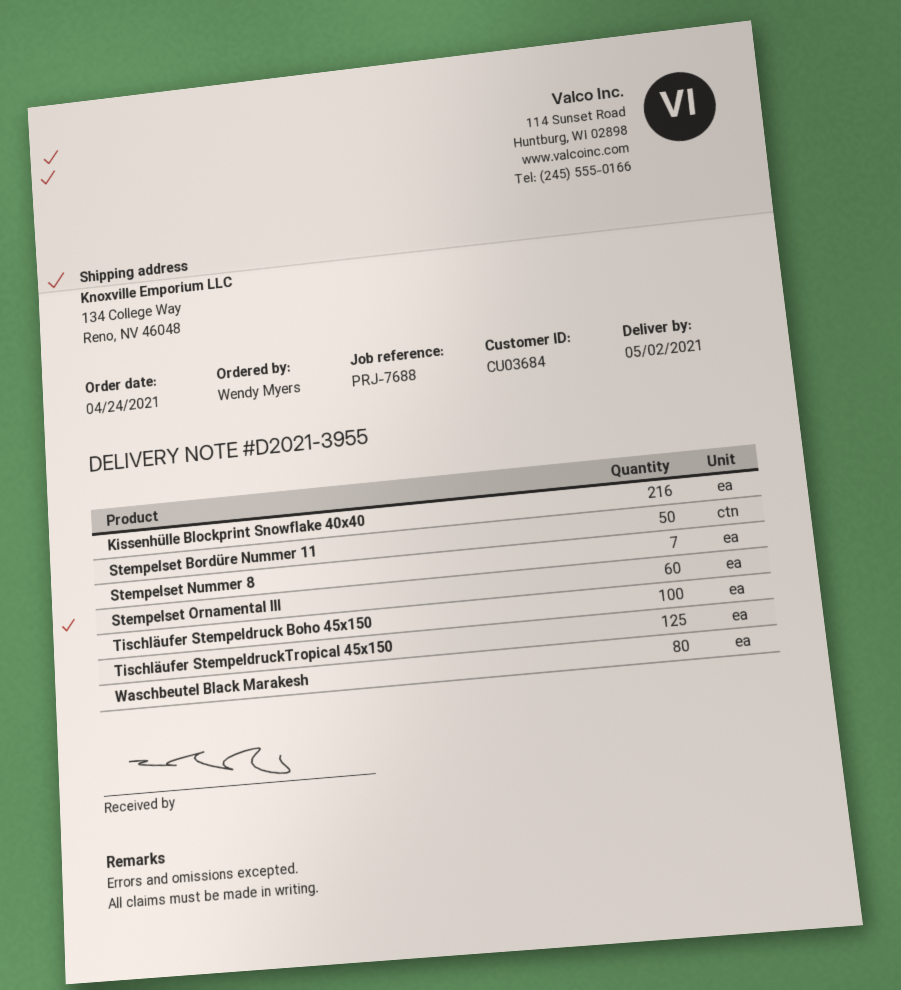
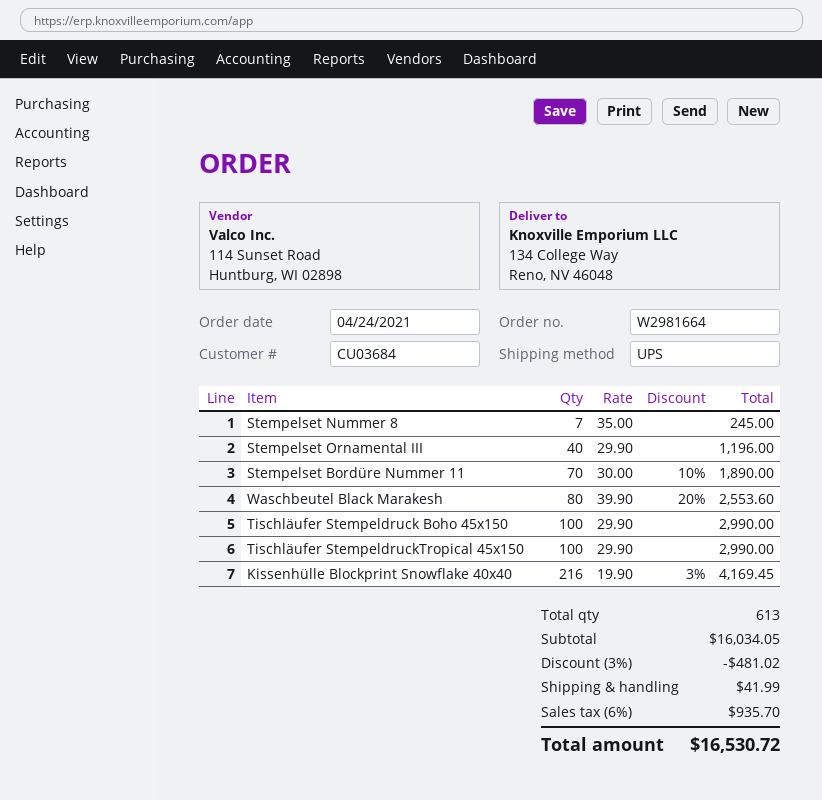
Stempelset Bordüre Nummer 11: 50 -> 70
Stempelset Ornamental III: 60 -> 40
Tischläufer StempeldruckTropical 45x150: 125 -> 100

